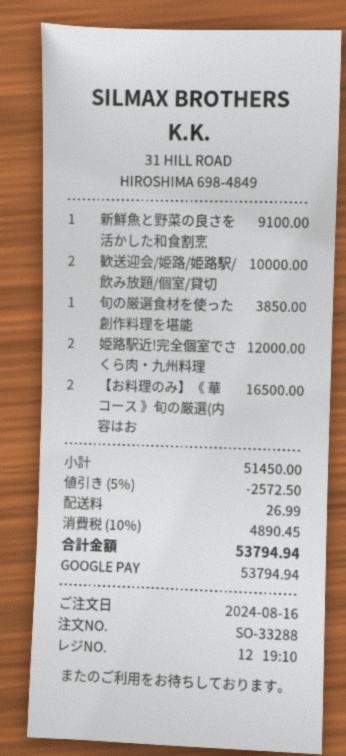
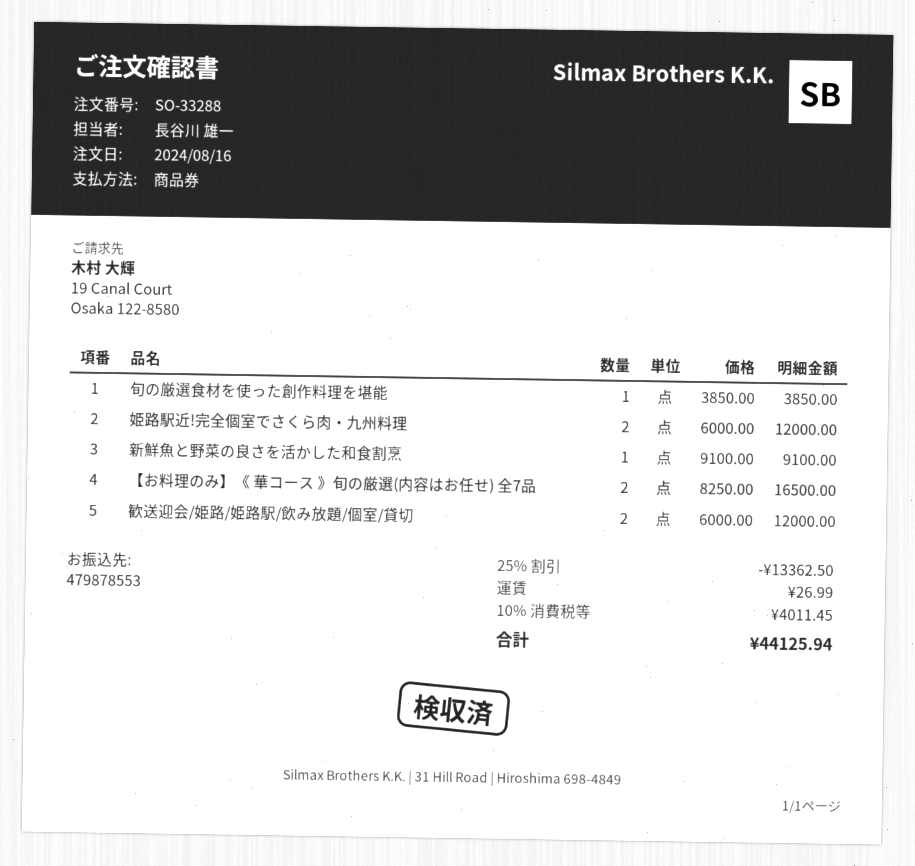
payment method: Google Pay -> gift card
歓送迎会/姫路/姫路駅/飲み放題/個室/貸切: 2 for 10000.00 -> 2 for 12000.00
discount: 5% = 2572.50 -> 25% = 13362.50
tax: 10% = 4890.45 -> 10% = 4011.45
total: 53794.94 -> 44125.94

